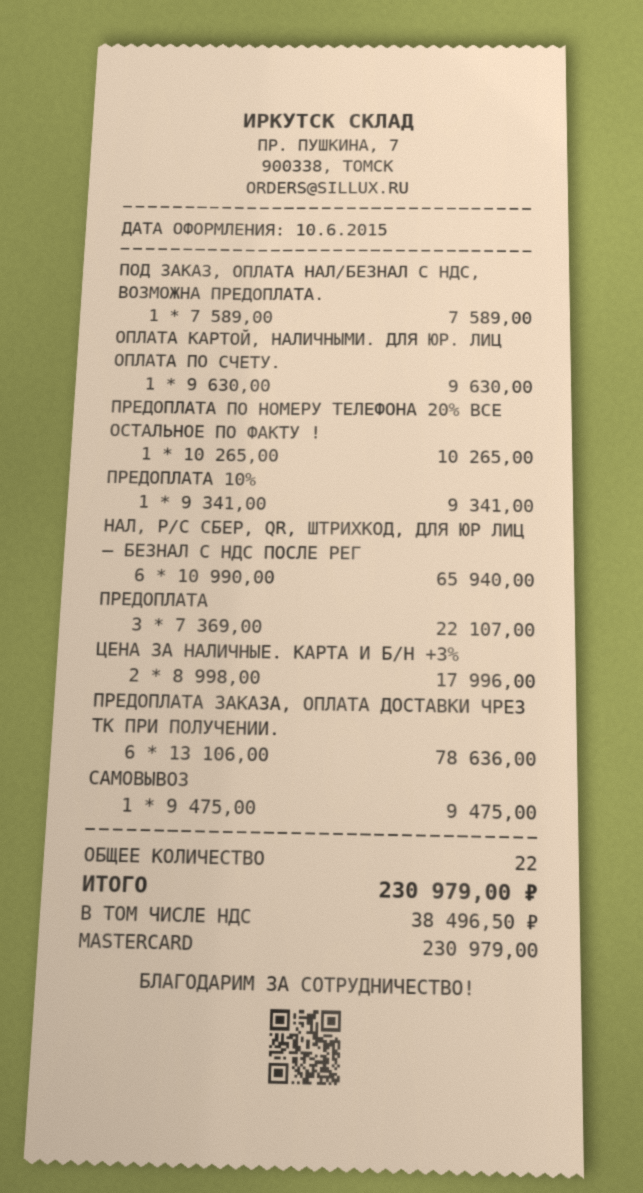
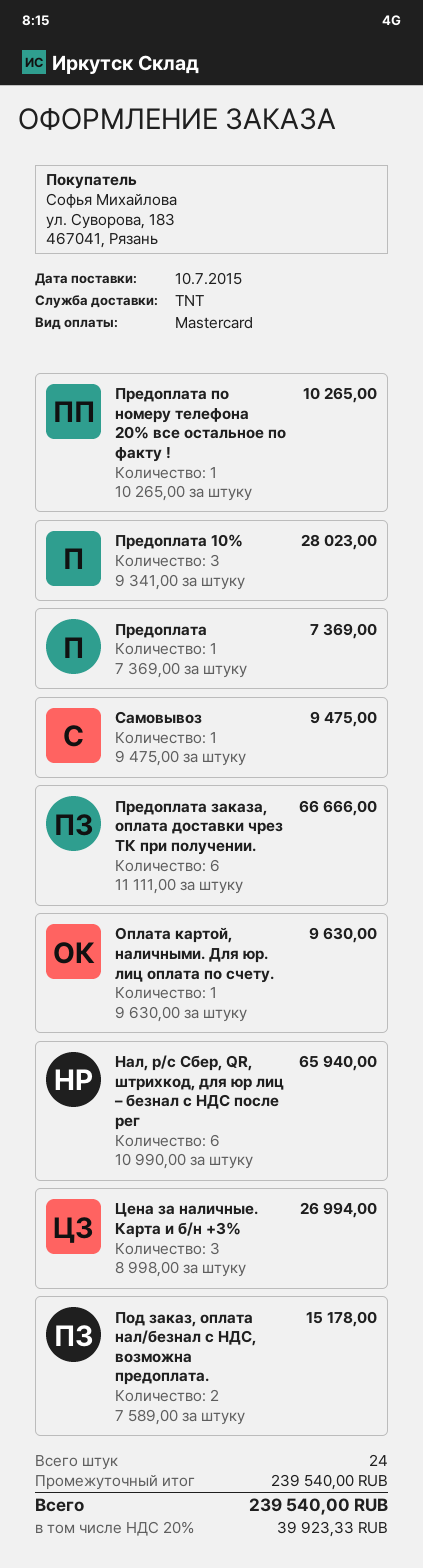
ПОД ЗАКАЗ, ОПЛАТА НАЛ/БЕЗНАЛ С НДС, ВОЗМОЖНА ПРЕДОПЛАТА.: 1 x 7589.00 = 7589.00 -> 2 x 7589.00 = 15178.00
ПРЕДОПЛАТА 10%: 1 x 9341.00 = 9341.00 -> 3 x 9341.00 = 28023.00
ПРЕДОПЛАТА: 3 x 7369.00 = 22107.00 -> 1 x 7369.00 = 7369.00
ЦЕНА ЗА НАЛИЧНЫЕ. КАРТА И Б/Н +3%: 2 x 8998.00 = 17996.00 -> 3 x 8998.00 = 26994.00
ПРЕДОПЛАТА ЗАКАЗА, ОПЛАТА ДОСТАВКИ ЧРЕЗ ТК ПРИ ПОЛУЧЕНИИ.: 6 x 13106.00 = 78636.00 -> 6 x 11111.00 = 66666.00
total quantity: 22 -> 24
tax: 38496.50 -> 39923.33
total: 230979.00 -> 239540.00

